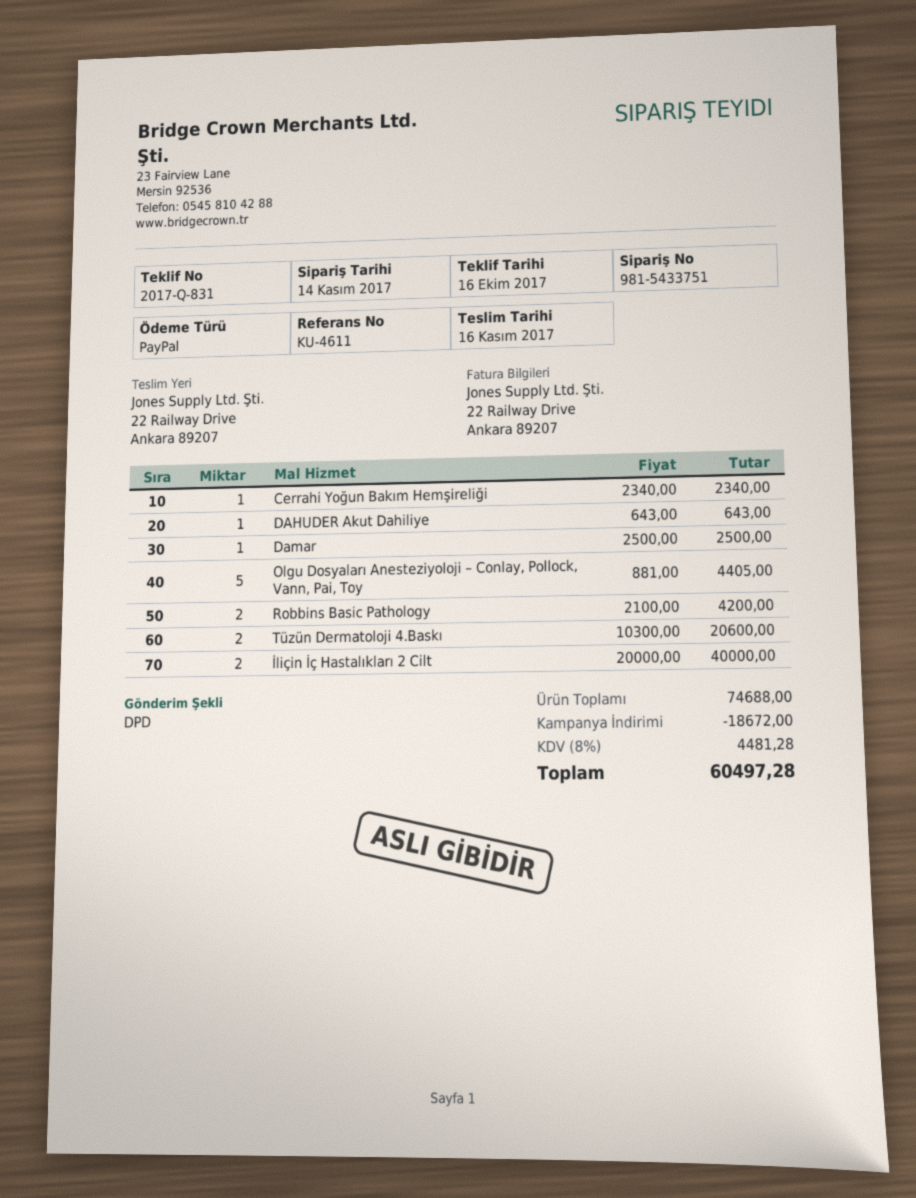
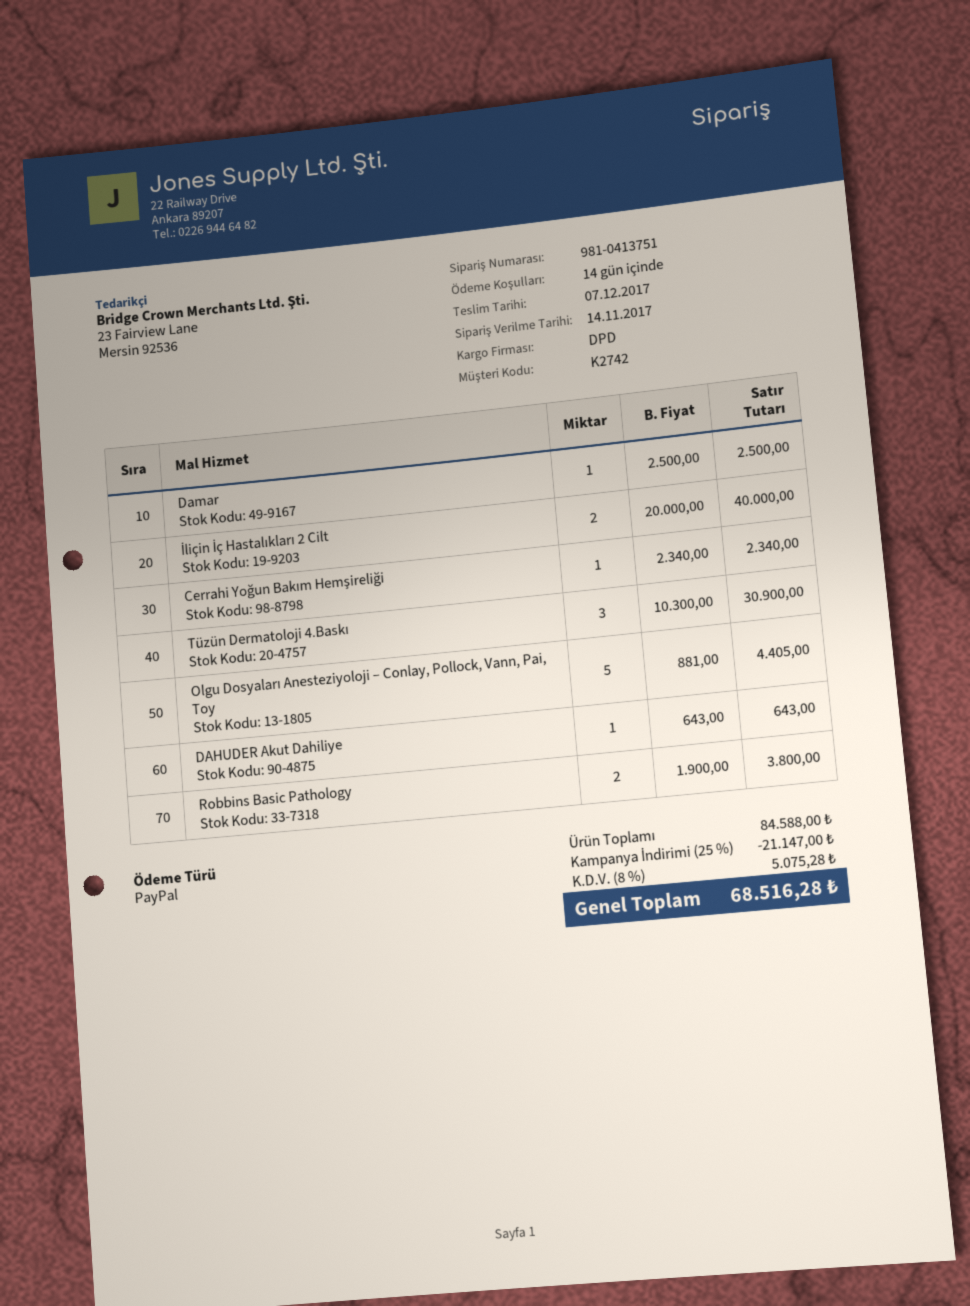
order number: 981-5433751 -> 981-0413751
delivery date: 2017-11-16 -> 2017-12-07
Robbins Basic Pathology: 2 x 2100.00 = 4200.00 -> 2 x 1900.00 = 3800.00
Tüzün Dermatoloji 4.Baskı: 2 x 10300.00 = 20600.00 -> 3 x 10300.00 = 30900.00
subtotal: 74688.00 -> 84588.00
discount: 18672.00 -> 21147.00
tax: 8% = 4481.28 -> 8% = 5075.28
total: 60497.28 -> 68516.28

